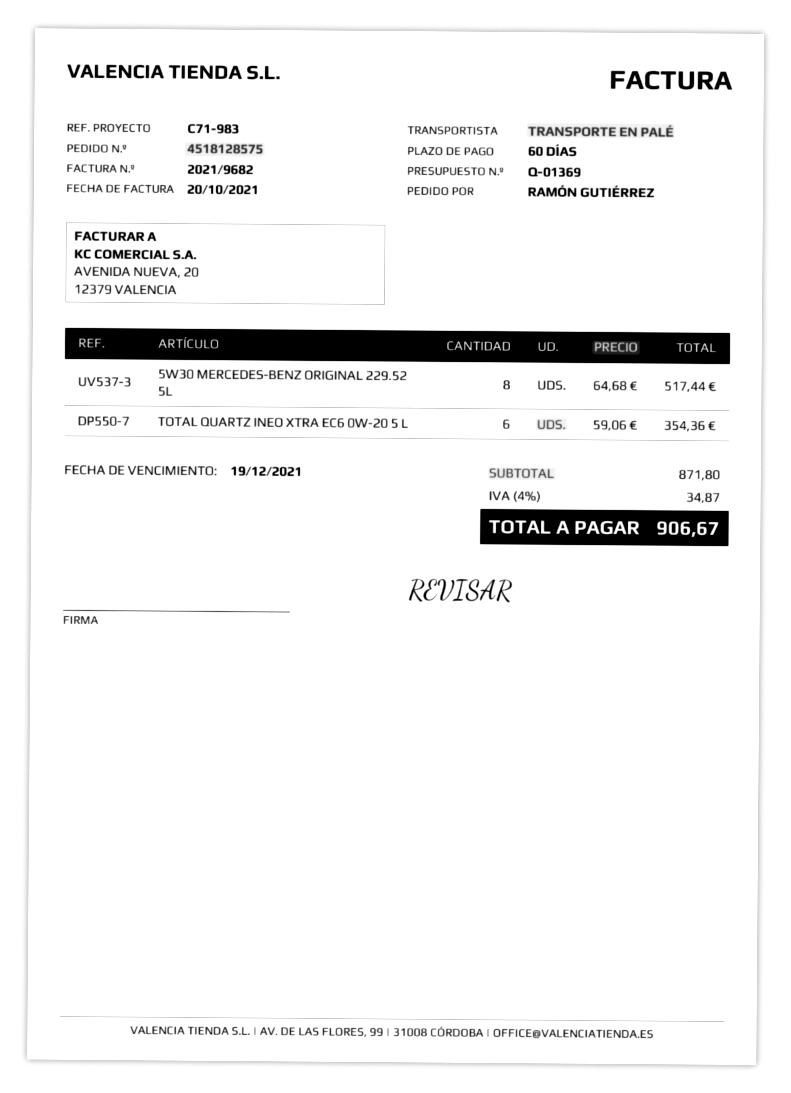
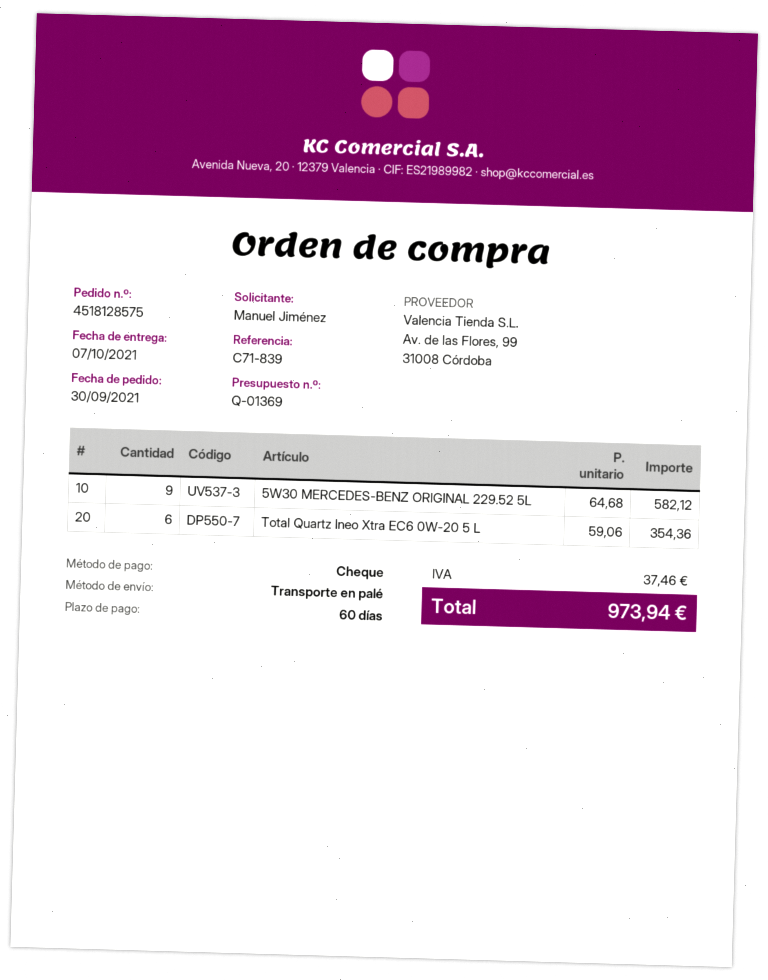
reference: C71-983 -> C71-839
ordered by: RAMÓN GUTIÉRREZ -> Manuel Jiménez
5W30 MERCEDES-BENZ ORIGINAL 229.52 5L: 8 x 64.68 = 517.44 -> 9 x 64.68 = 582.12
tax: 34.87 -> 37.46
total: 906.67 -> 973.94

